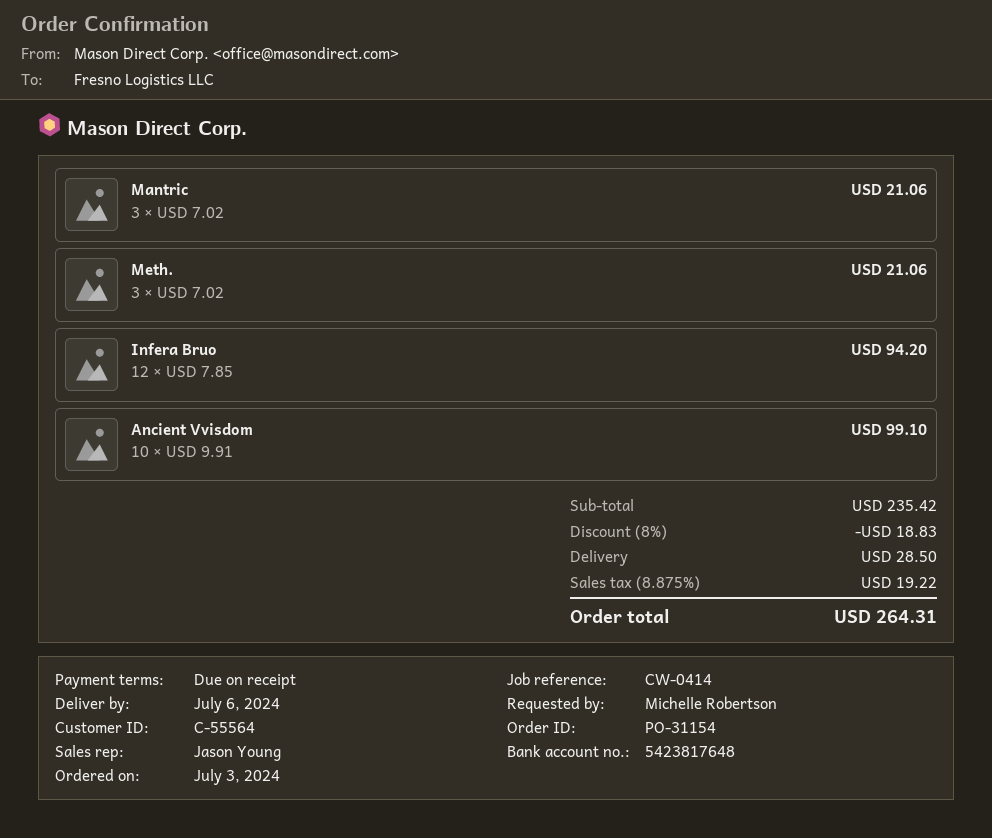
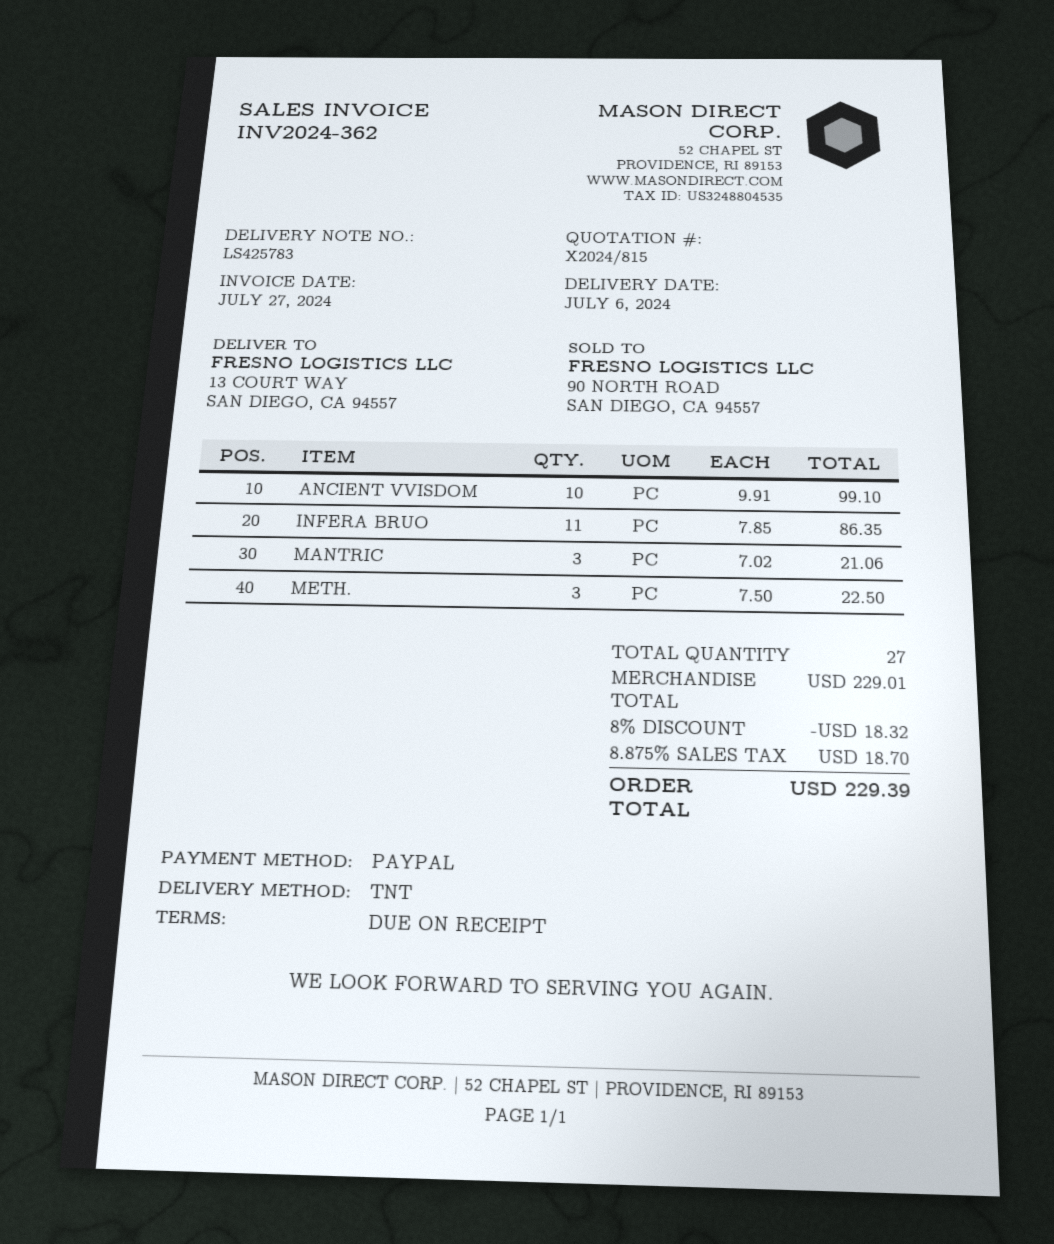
Meth.: 3 x 7.02 = 21.06 -> 3 x 7.50 = 22.50
Infera Bruo: 12 x 7.85 = 94.20 -> 11 x 7.85 = 86.35
subtotal: 235.42 -> 229.01
discount: 8% = 18.83 -> 8% = 18.32
shipping: 28.50 -> none
tax: 8.875% = 19.22 -> 8.875% = 18.70
total: 264.31 -> 229.39

